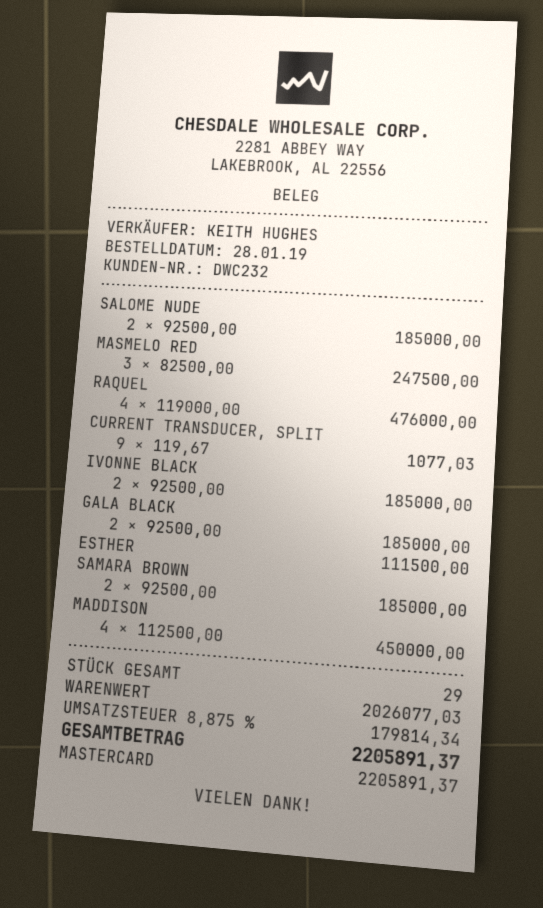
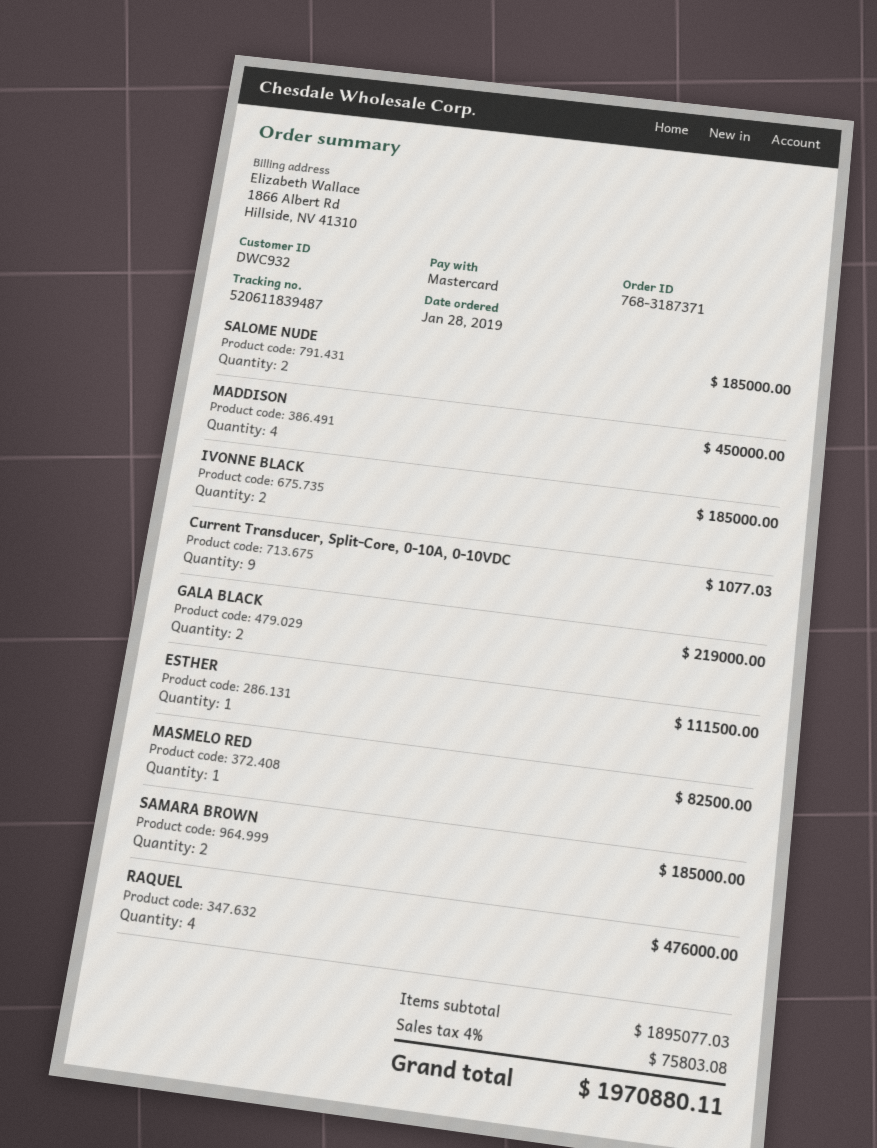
customer number: DWC232 -> DWC932
MASMELO RED: 3 for 247500.00 -> 1 for 82500.00
GALA BLACK: 2 for 185000.00 -> 2 for 219000.00
subtotal: 2026077.03 -> 1895077.03
tax: 8.875% = 179814.34 -> 4% = 75803.08
total: 2205891.37 -> 1970880.11

